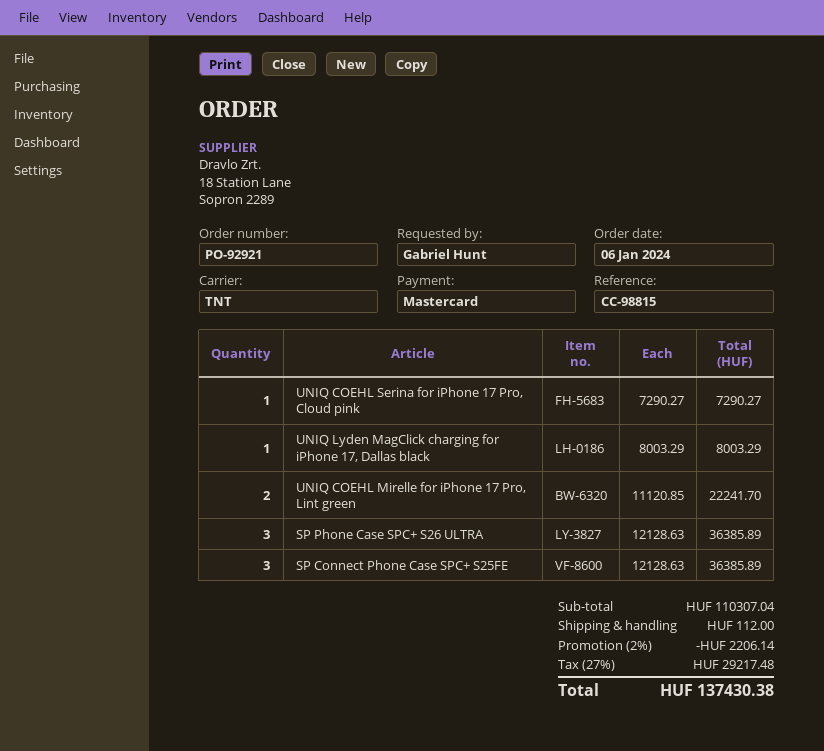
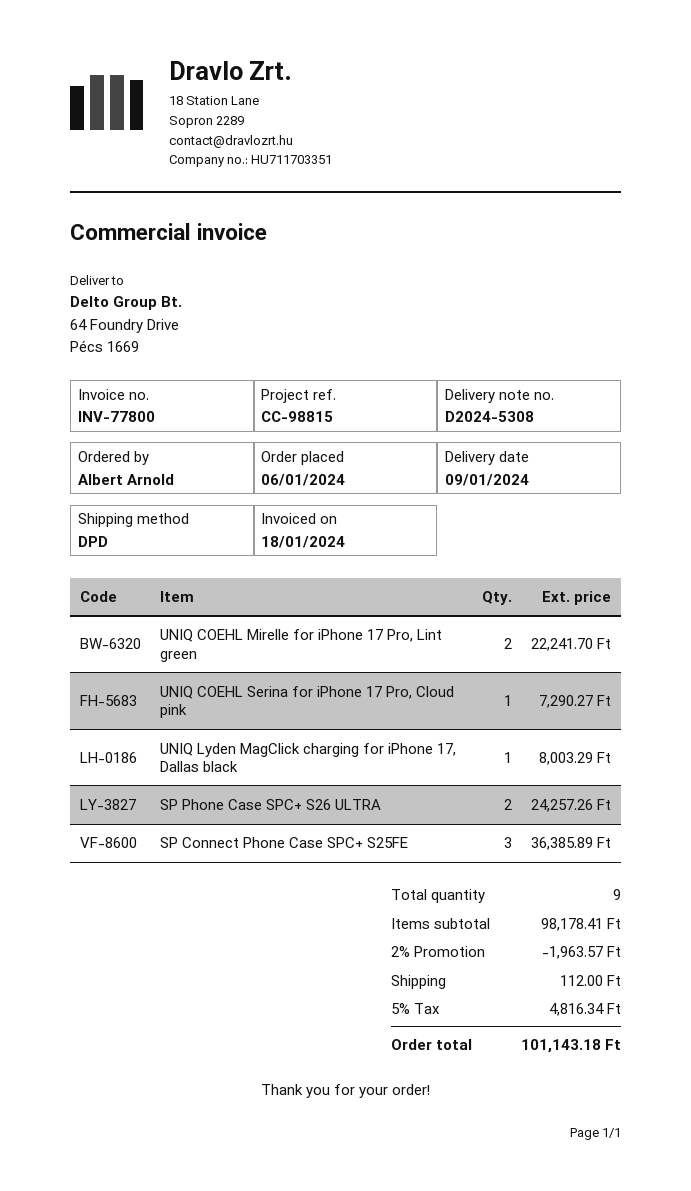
ordered by: Gabriel Hunt -> Albert Arnold
shipping method: TNT -> DPD
SP Phone Case SPC+ S26 ULTRA: 3 for 36385.89 -> 2 for 24257.26
subtotal: 110307.04 -> 98178.41
discount: 2% = 2206.14 -> 2% = 1963.57
tax: 27% = 29217.48 -> 5% = 4816.34
total: 137430.38 -> 101143.18

